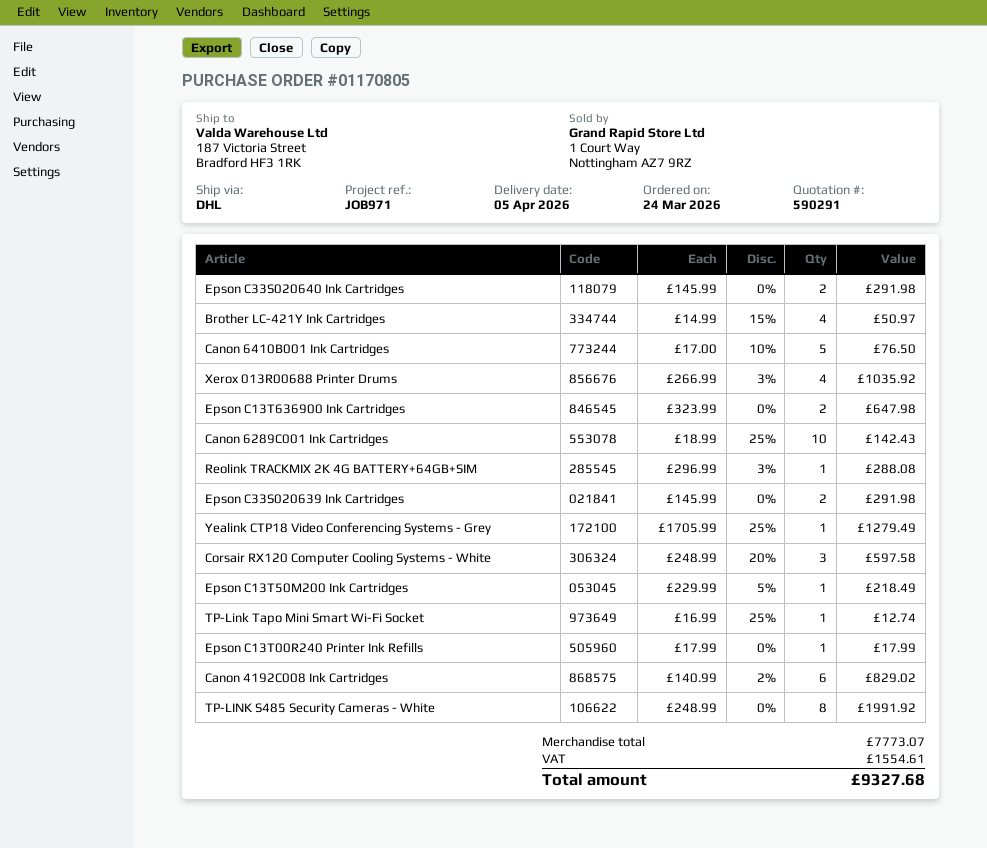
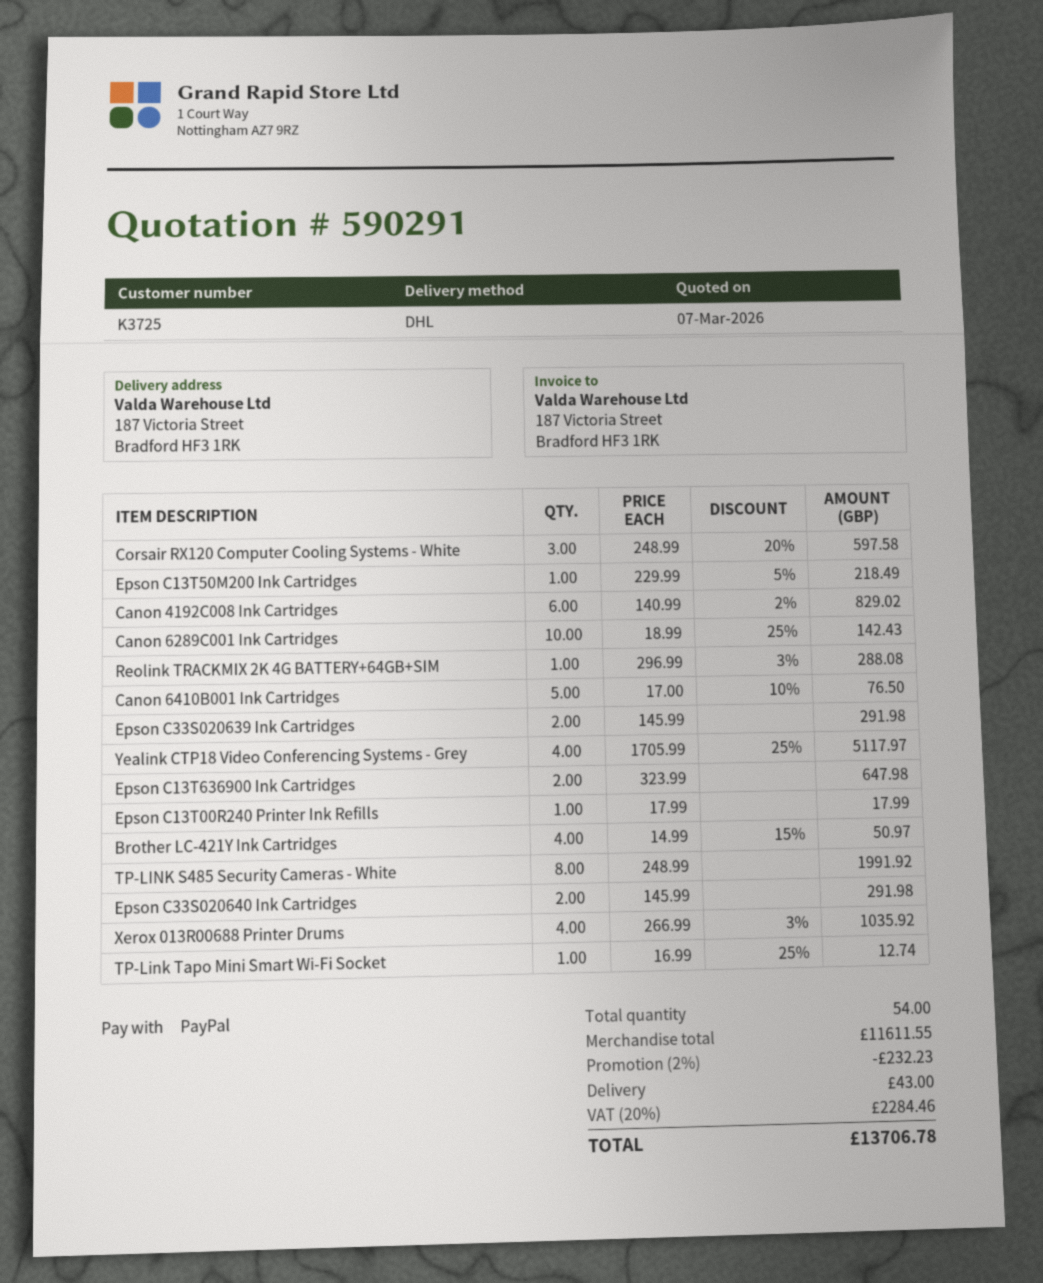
Yealink CTP18 Video Conferencing Systems - Grey: 1 x 1705.99 - 25% = 1279.49 -> 4 x 1705.99 - 25% = 5117.97
subtotal: 7773.07 -> 11611.55
discount: none -> 2% = 232.23
shipping: none -> 43.00
tax: 1554.61 -> 2284.46
total: 9327.68 -> 13706.78

